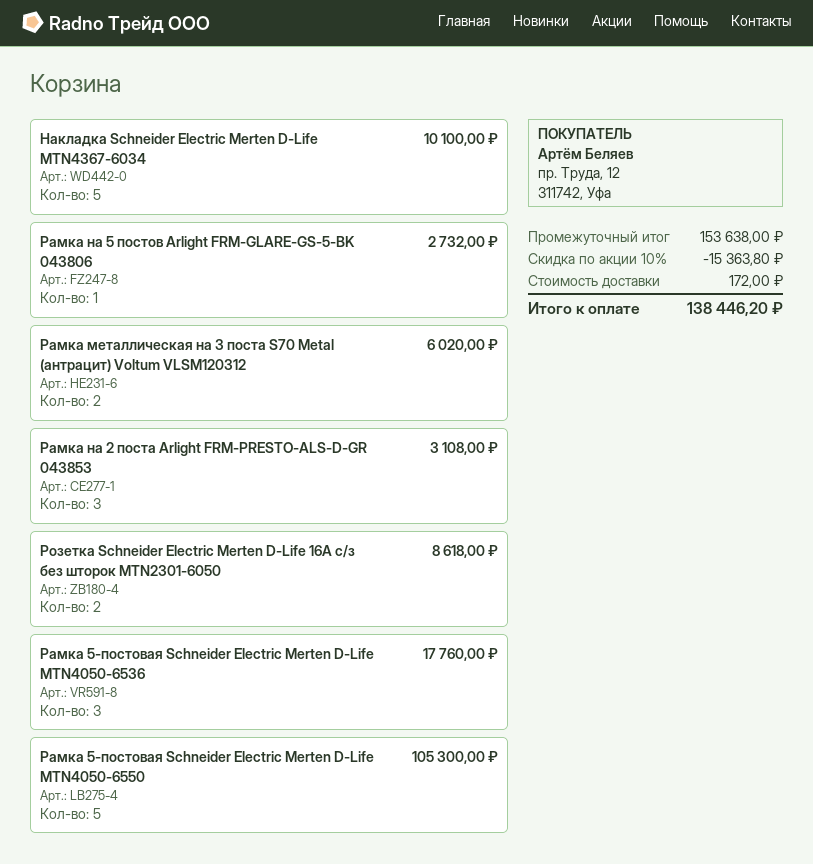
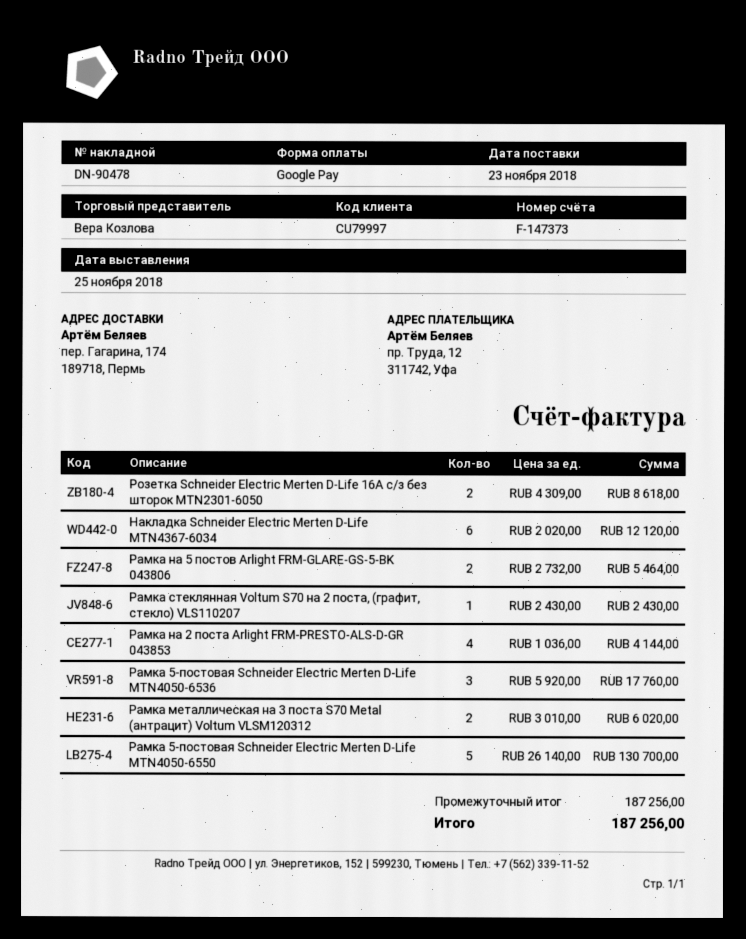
Накладка Schneider Electric Merten D-Life MTN4367-6034: 5 for 10100.00 -> 6 for 12120.00
Рамка на 5 постов Arlight FRM-GLARE-GS-5-BK 043806: 1 for 2732.00 -> 2 for 5464.00
Рамка на 2 поста Arlight FRM-PRESTO-ALS-D-GR 043853: 3 for 3108.00 -> 4 for 4144.00
Рамка 5-постовая Schneider Electric Merten D-Life MTN4050-6550: 5 for 105300.00 -> 5 for 130700.00
Рамка стеклянная Voltum S70 на 2 поста, (графит, стекло) VLS110207: none -> 1 for 2430.00
subtotal: 153638.00 -> 187256.00
discount: 10% = 15363.80 -> none
shipping: 172.00 -> none
total: 138446.20 -> 187256.00

